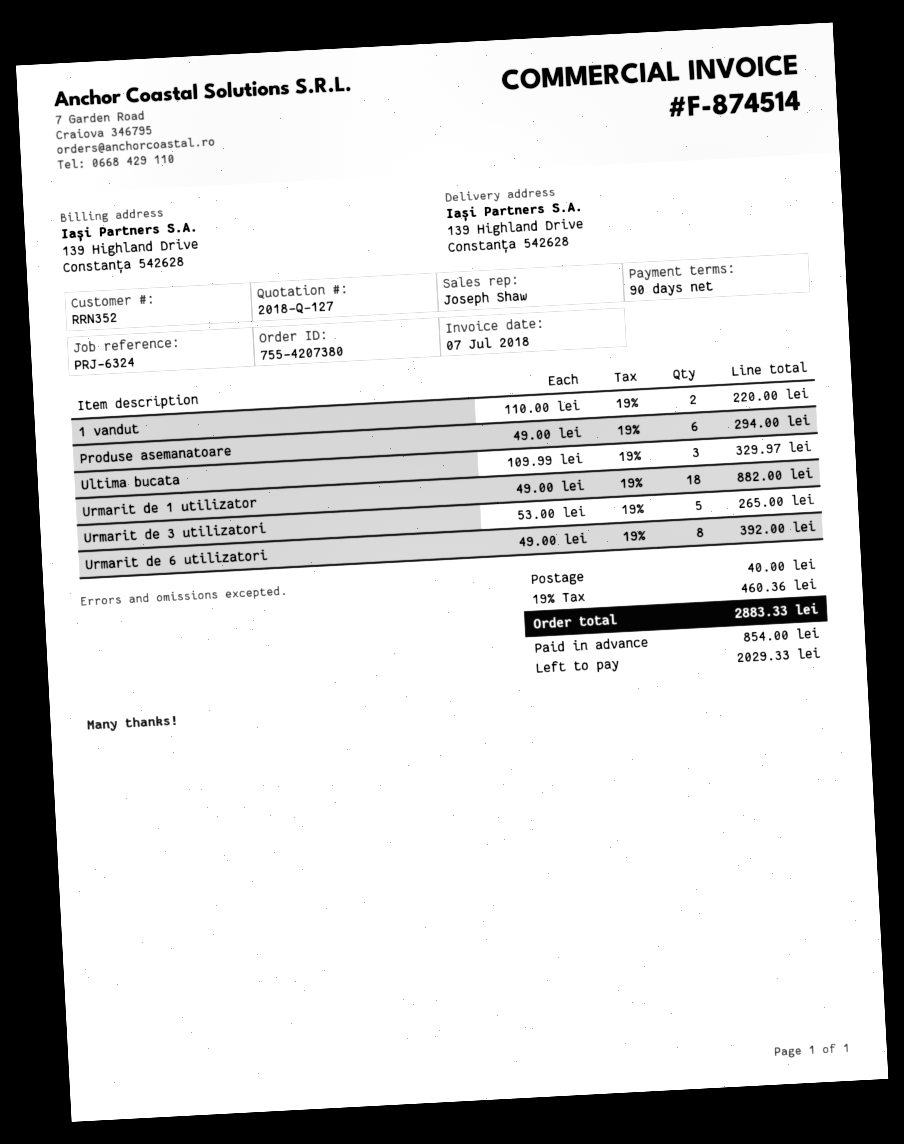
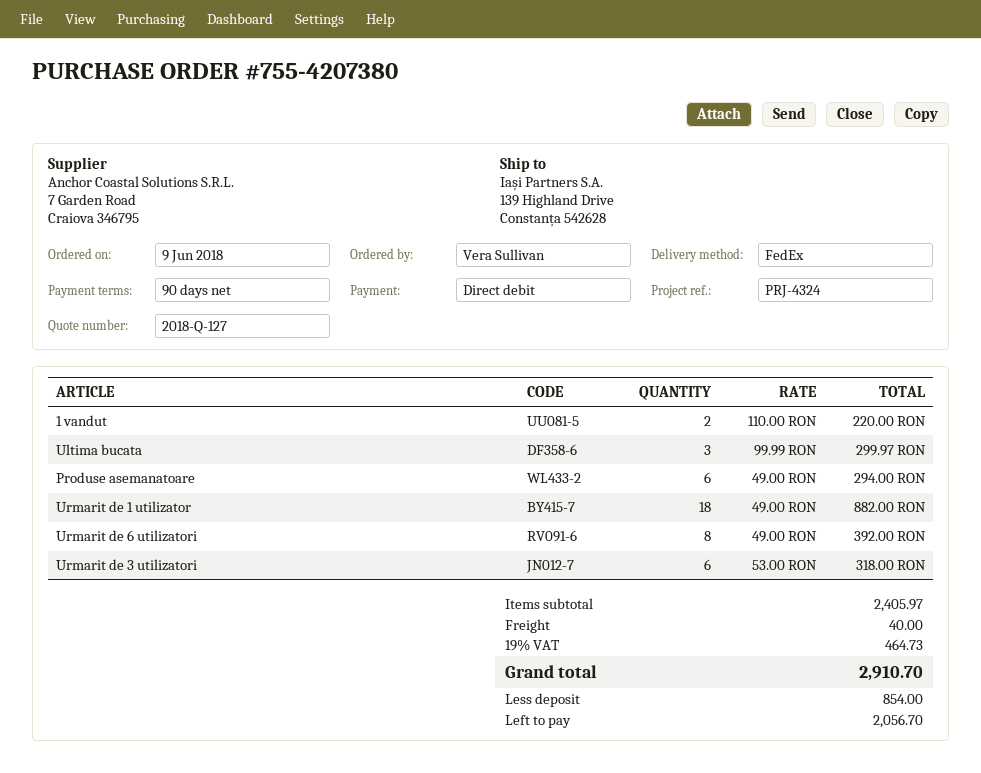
reference: PRJ-6324 -> PRJ-4324
Ultima bucata: 3 x 109.99 = 329.97 -> 3 x 99.99 = 299.97
Urmarit de 3 utilizatori: 5 x 53.00 = 265.00 -> 6 x 53.00 = 318.00
tax: 19% = 460.36 -> 19% = 464.73
total: 2883.33 -> 2910.70
balance: 2029.33 -> 2056.70

